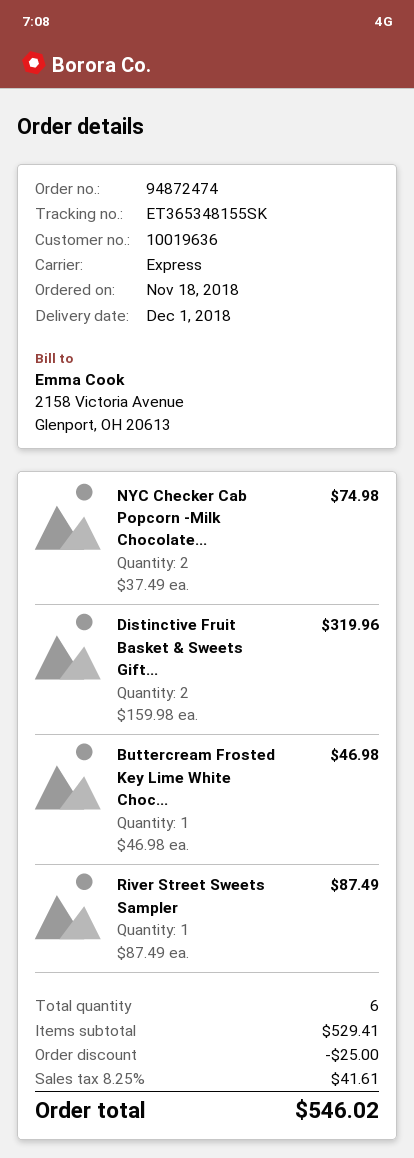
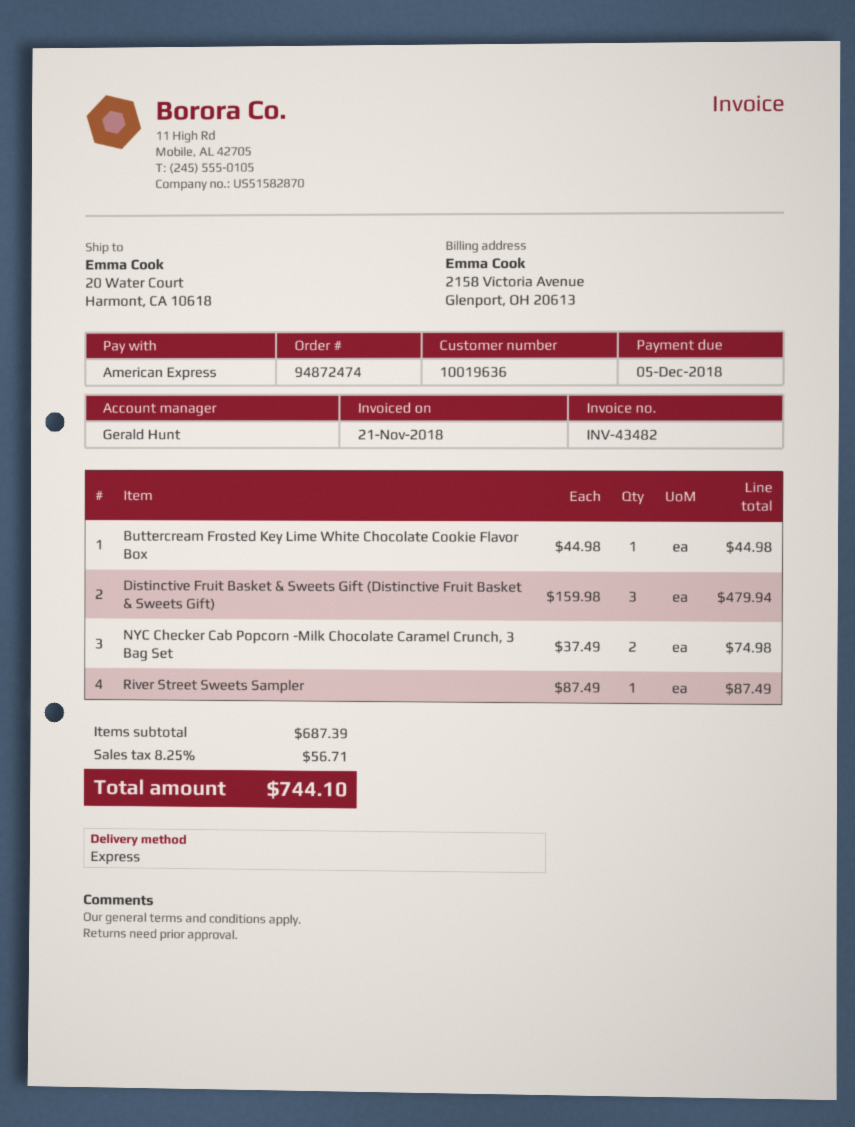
Distinctive Fruit Basket & Sweets Gift...: 2 x 159.98 = 319.96 -> 3 x 159.98 = 479.94
Buttercream Frosted Key Lime White Choc...: 1 x 46.98 = 46.98 -> 1 x 44.98 = 44.98
subtotal: 529.41 -> 687.39
discount: 25.00 -> none
tax: 8.25% = 41.61 -> 8.25% = 56.71
total: 546.02 -> 744.10

